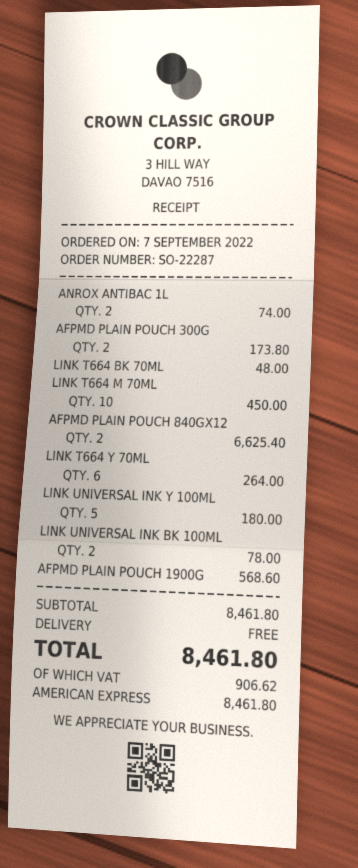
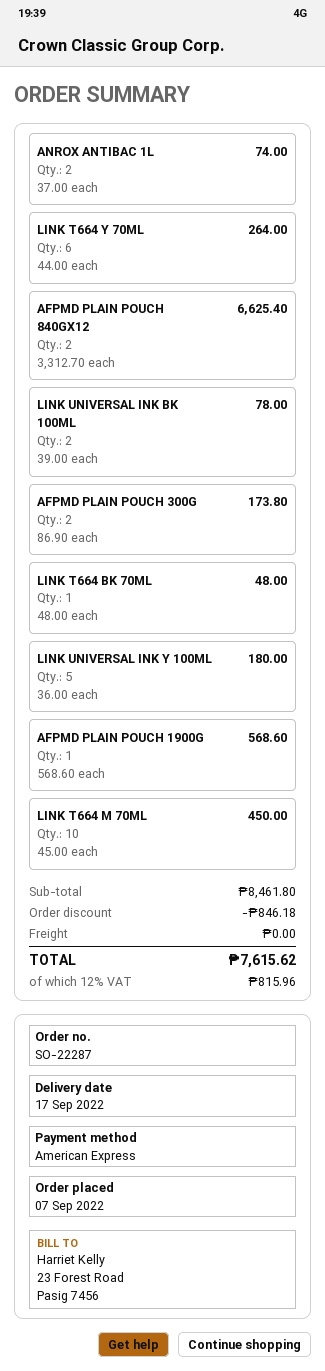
discount: none -> 846.18
tax: 906.62 -> 815.96
total: 8461.80 -> 7615.62

